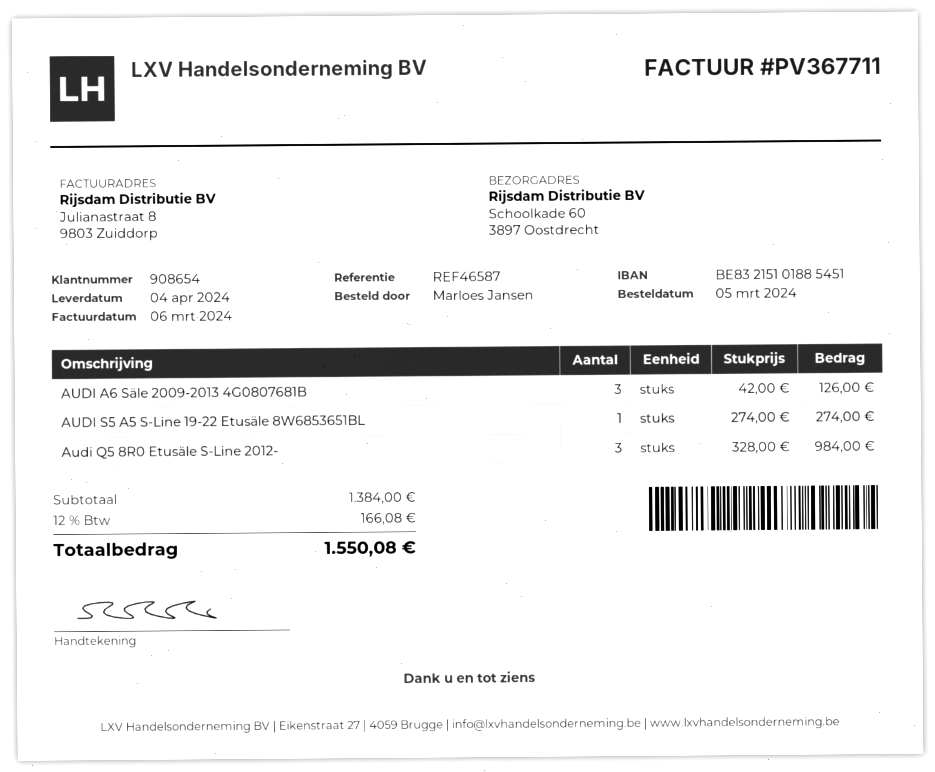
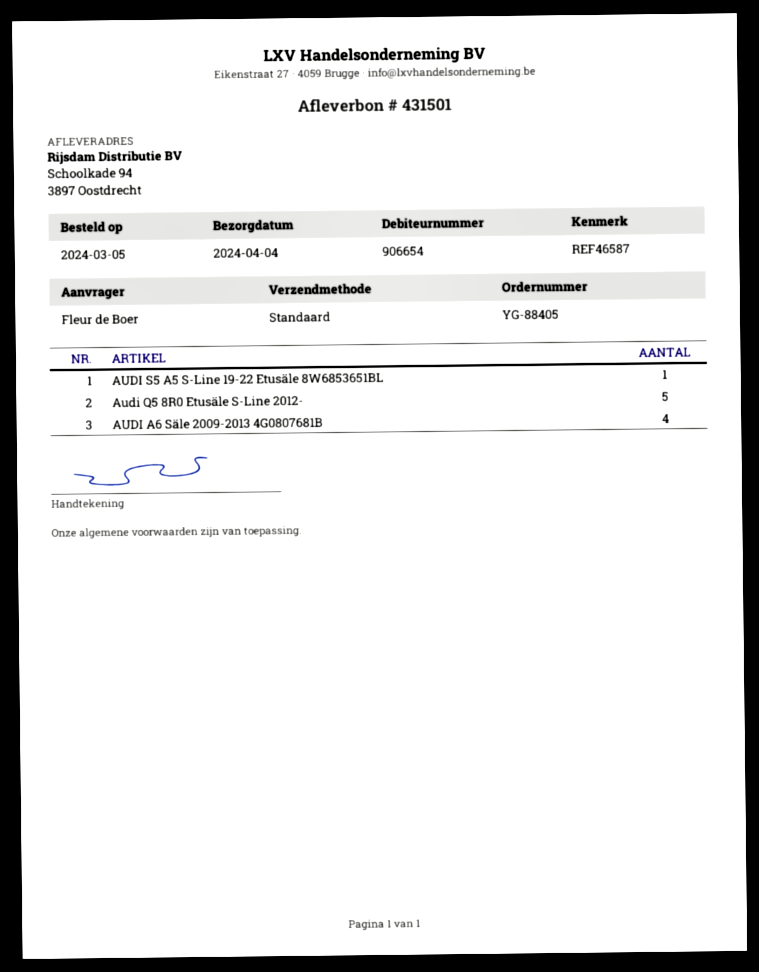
customer number: 908654 -> 906654
ordered by: Marloes Jansen -> Fleur de Boer
ship to: Schoolkade 60, 3897 Oostdrecht -> Schoolkade 94, 3897 Oostdrecht
AUDI A6 Säle 2009-2013 4G0807681B: 3 -> 4
Audi Q5 8R0 Etusäle S-Line 2012-: 3 -> 5

